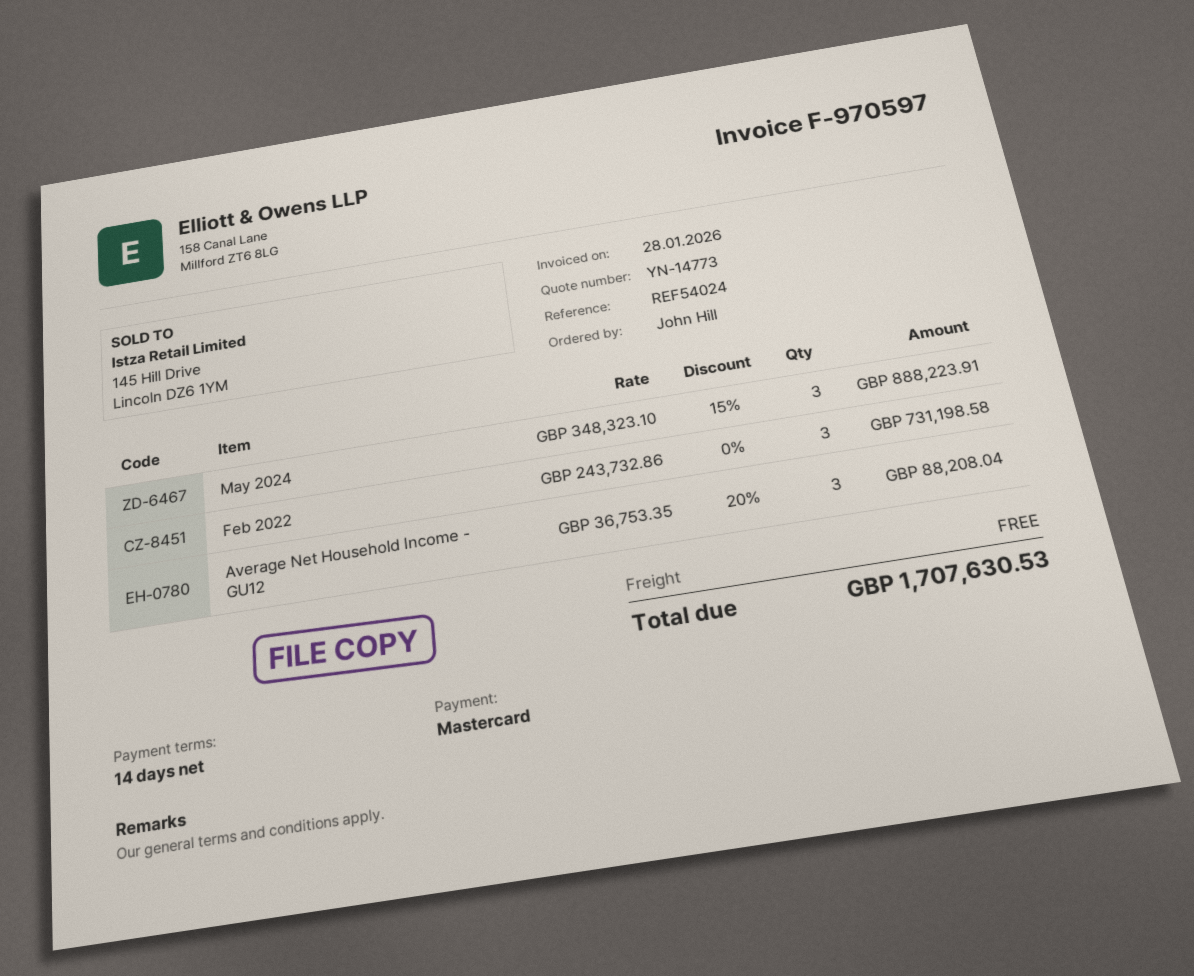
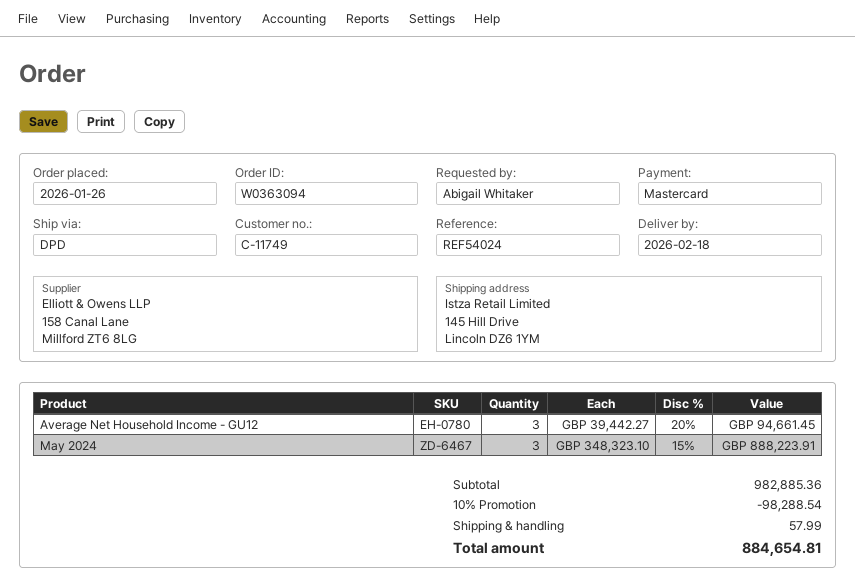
ordered by: John Hill -> Abigail Whitaker
Feb 2022: 3 x 243732.86 = 731198.58 -> none
Average Net Household Income - GU12: 3 x 36753.35 - 20% = 88208.04 -> 3 x 39442.27 - 20% = 94661.45
discount: none -> 10% = 98288.54
shipping: 0.00 -> 57.99
total: 1707630.53 -> 884654.81

